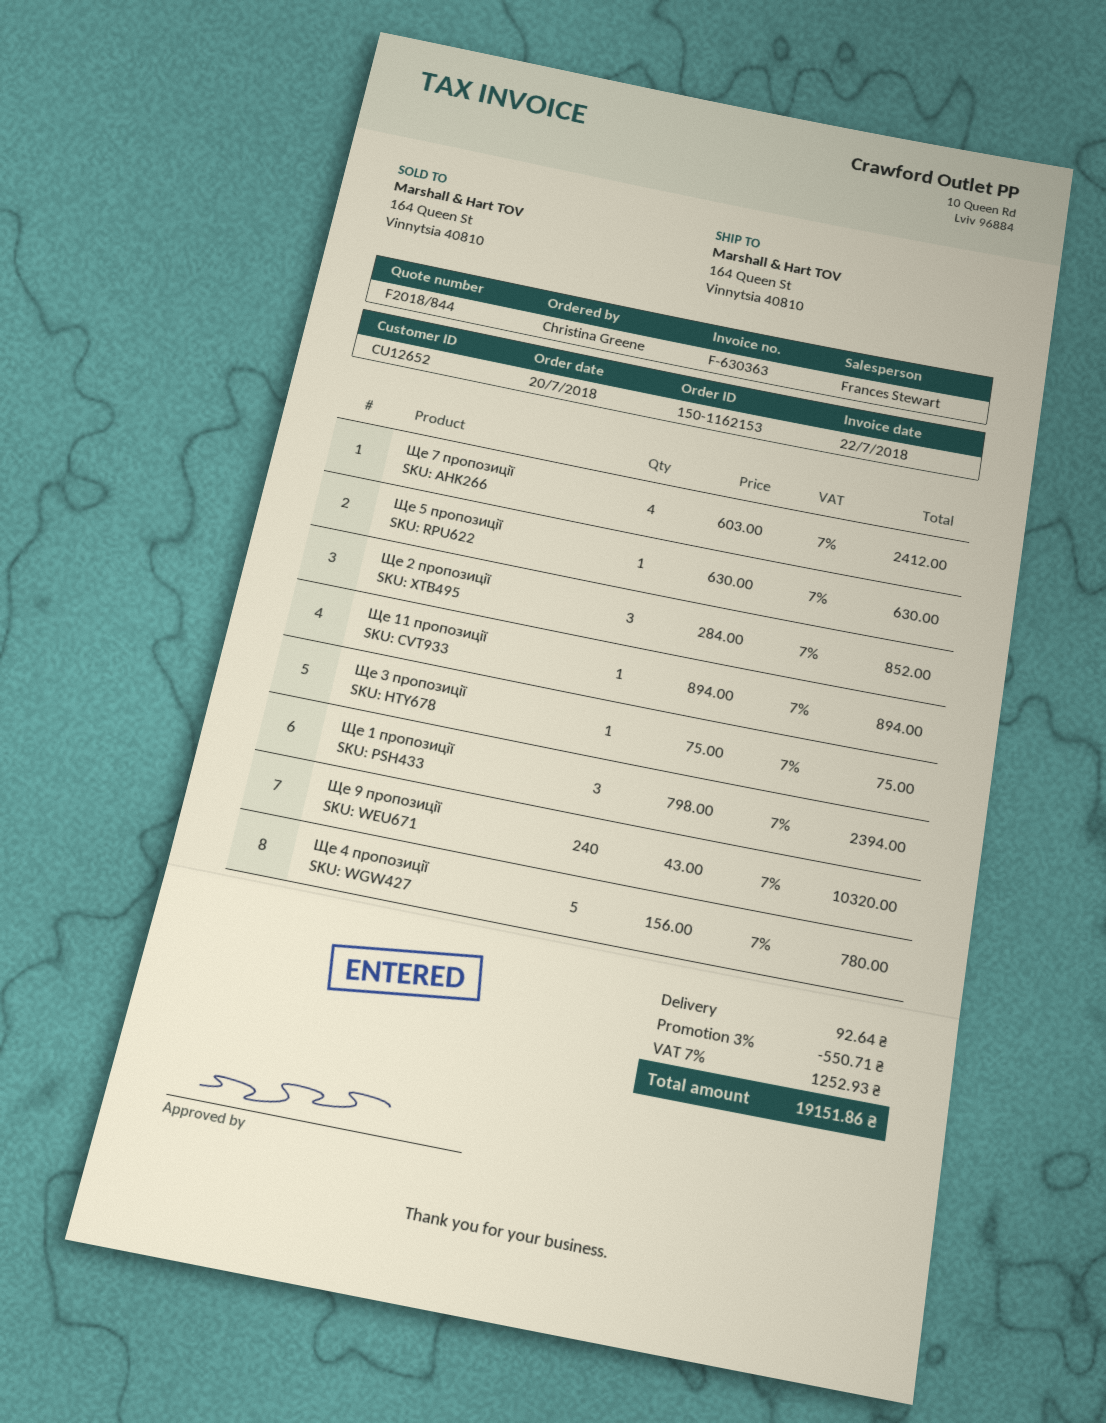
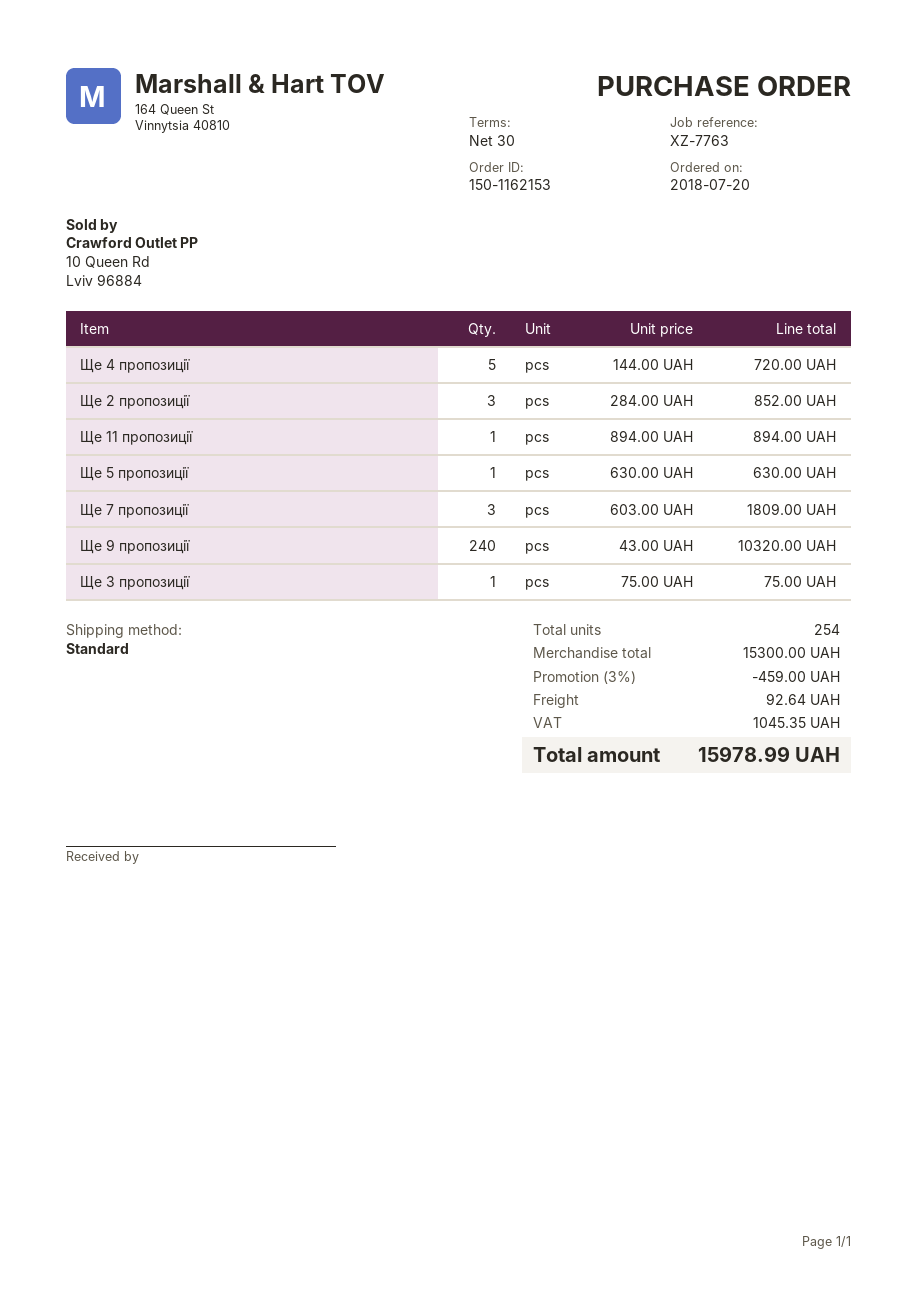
Ще 7 пропозиції: 4 x 603.00 = 2412.00 -> 3 x 603.00 = 1809.00
Ще 1 пропозиції: 3 x 798.00 = 2394.00 -> none
Ще 4 пропозиції: 5 x 156.00 = 780.00 -> 5 x 144.00 = 720.00
discount: 3% = 550.71 -> 3% = 459.00
tax: 1252.93 -> 1045.35
total: 19151.86 -> 15978.99

